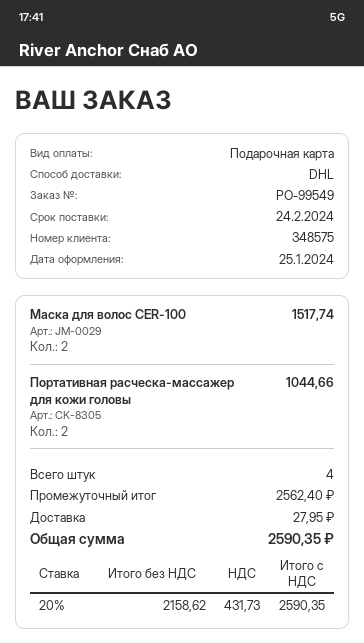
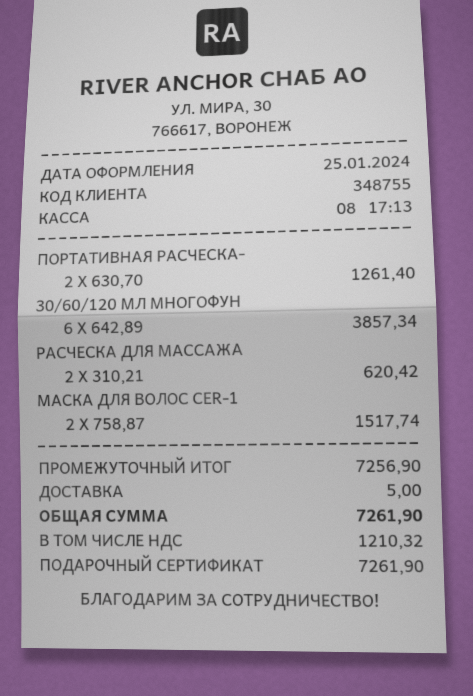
customer number: 348575 -> 348755
Портативная расческа-массажер для кожи головы: 2 for 1044.66 -> 2 for 1261.40
30/60/120 МЛ МНОГОФУН: none -> 6 for 3857.34
РАСЧЕСКА ДЛЯ МАССАЖА: none -> 2 for 620.42
subtotal: 2562.40 -> 7256.90
shipping: 27.95 -> 5.00
tax: 431.73 -> 1210.32
total: 2590.35 -> 7261.90

